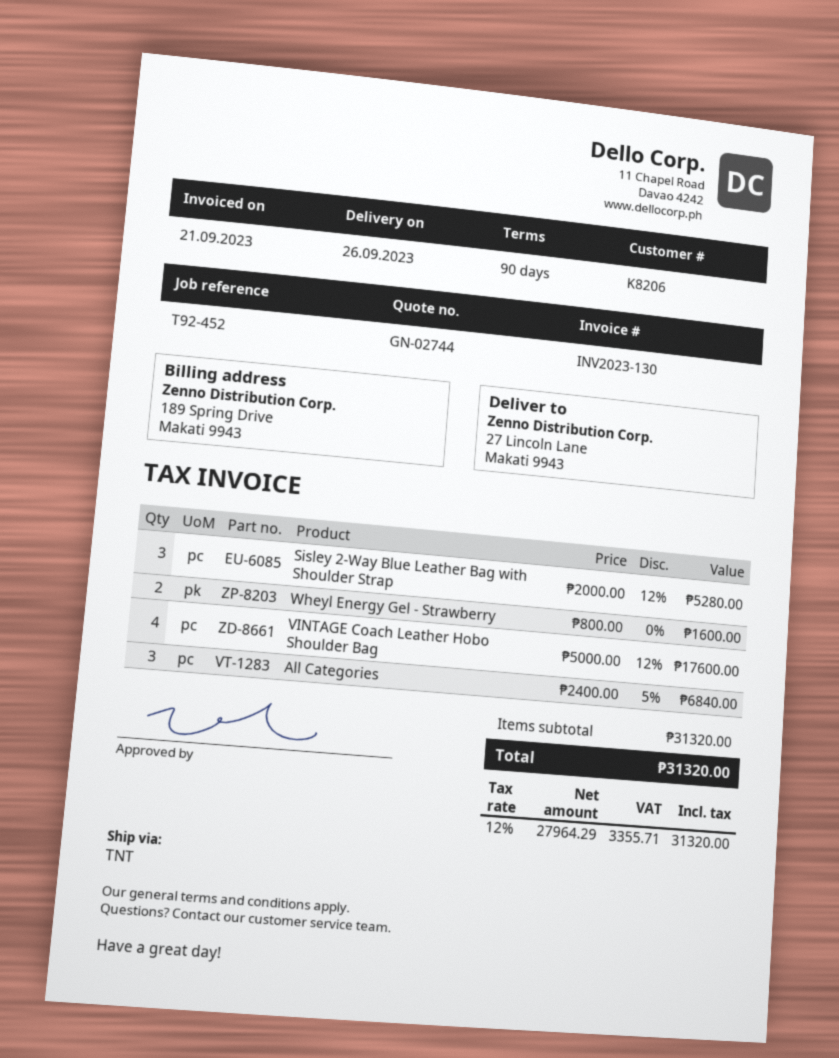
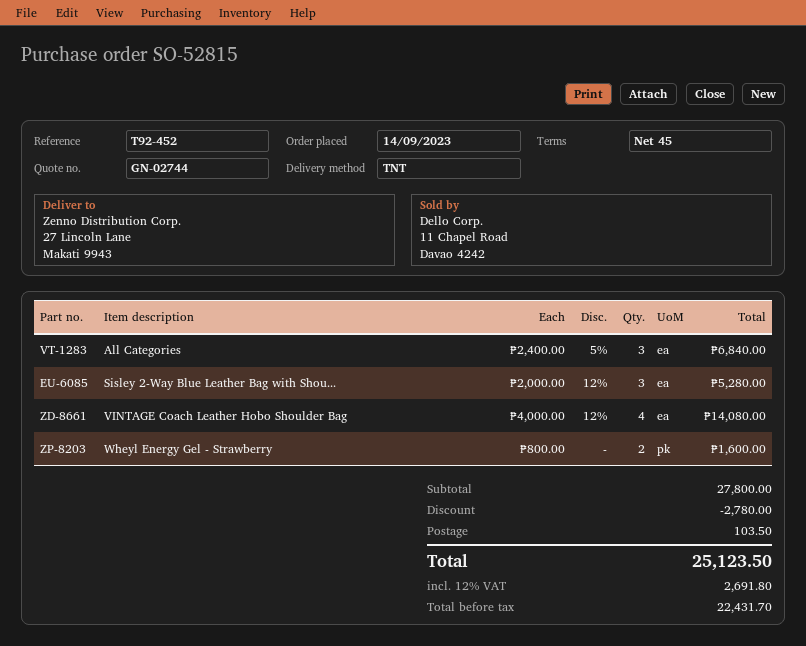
payment terms: 90 days -> 45 days
VINTAGE Coach Leather Hobo Shoulder Bag: 4 x 5000.00 - 12% = 17600.00 -> 4 x 4000.00 - 12% = 14080.00
subtotal: 31320.00 -> 27800.00
discount: none -> 2780.00
shipping: none -> 103.50
net: 27964.29 -> 22431.70
tax: 12% = 3355.71 -> 12% = 2691.80
total: 31320.00 -> 25123.50

